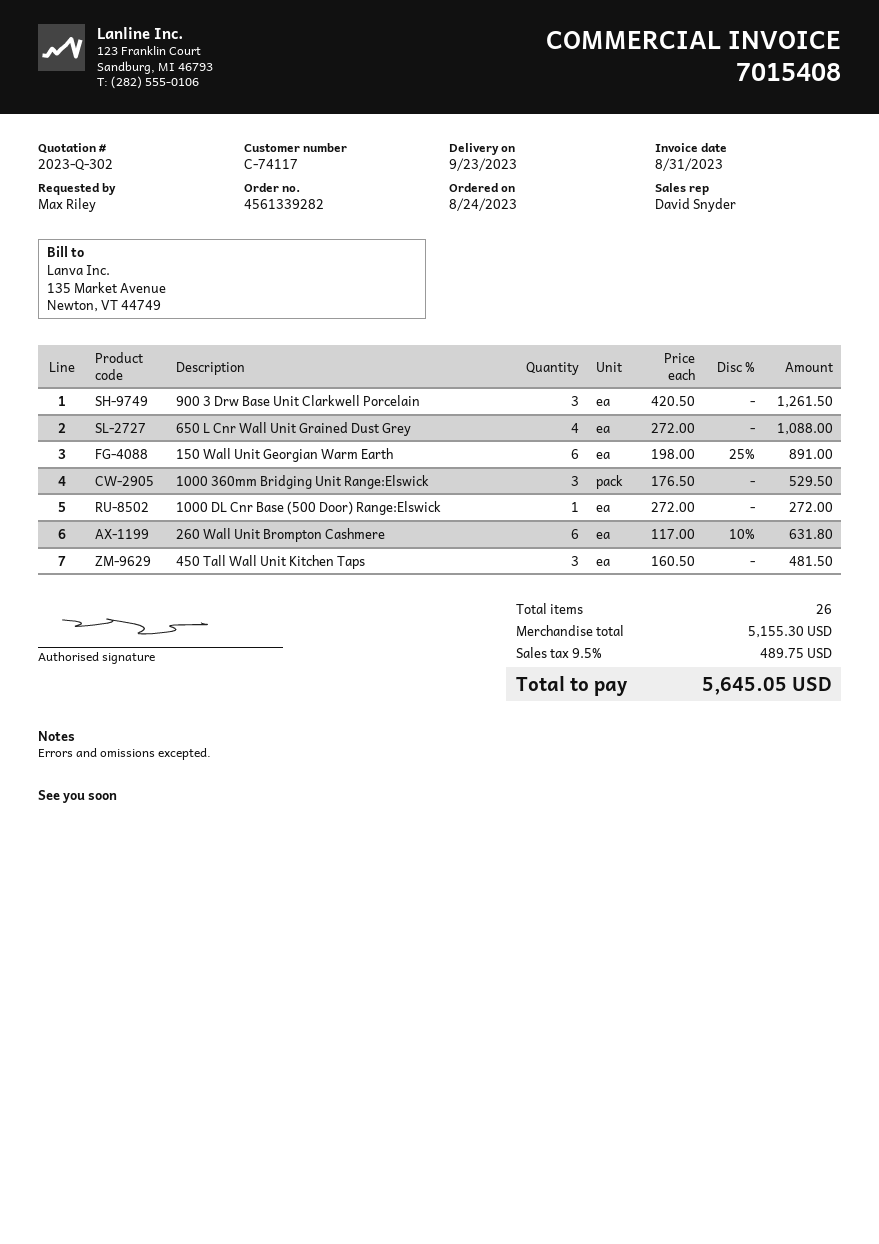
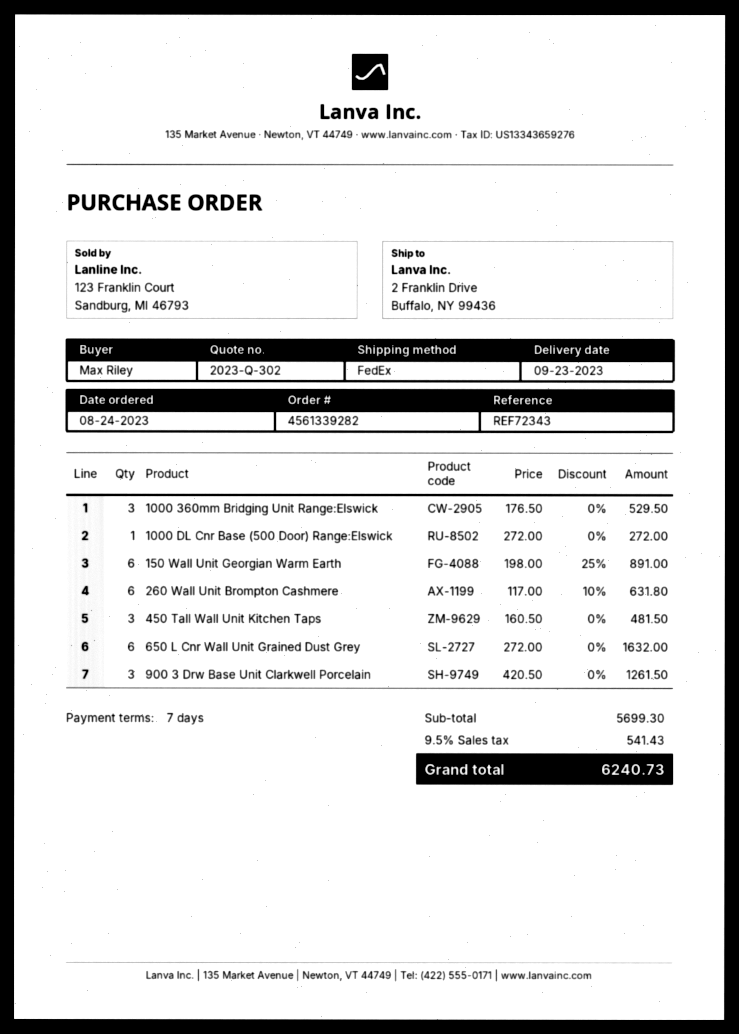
650 L Cnr Wall Unit Grained Dust Grey: 4 x 272.00 = 1088.00 -> 6 x 272.00 = 1632.00
subtotal: 5155.30 -> 5699.30
tax: 9.5% = 489.75 -> 9.5% = 541.43
total: 5645.05 -> 6240.73

